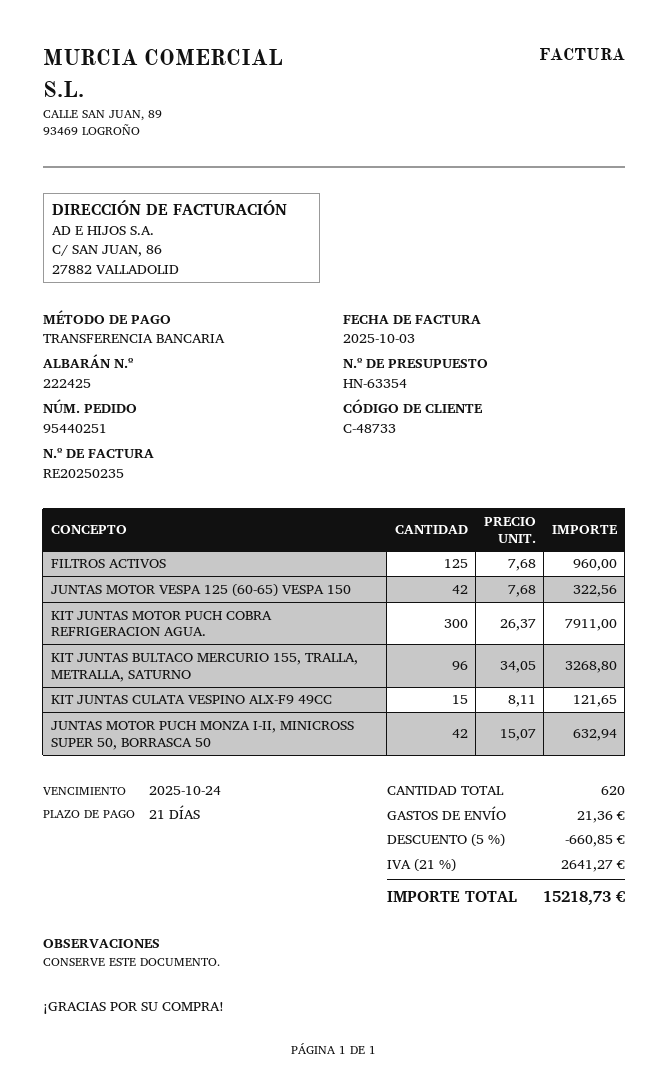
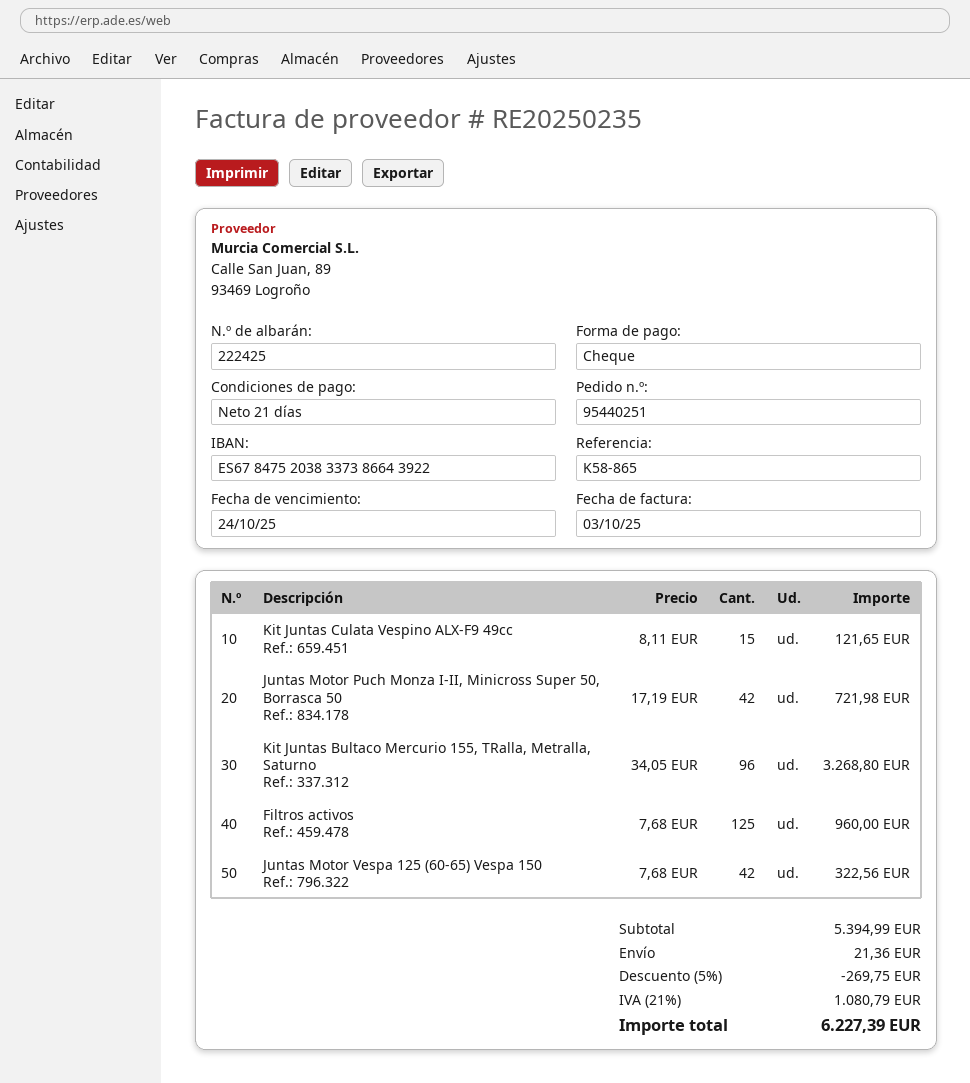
payment method: bank transfer -> cheque
KIT JUNTAS MOTOR PUCH COBRA REFRIGERACION AGUA.: 300 x 26.37 = 7911.00 -> none
JUNTAS MOTOR PUCH MONZA I-II, MINICROSS SUPER 50, BORRASCA 50: 42 x 15.07 = 632.94 -> 42 x 17.19 = 721.98
discount: 5% = 660.85 -> 5% = 269.75
tax: 21% = 2641.27 -> 21% = 1080.79
total: 15218.73 -> 6227.39

